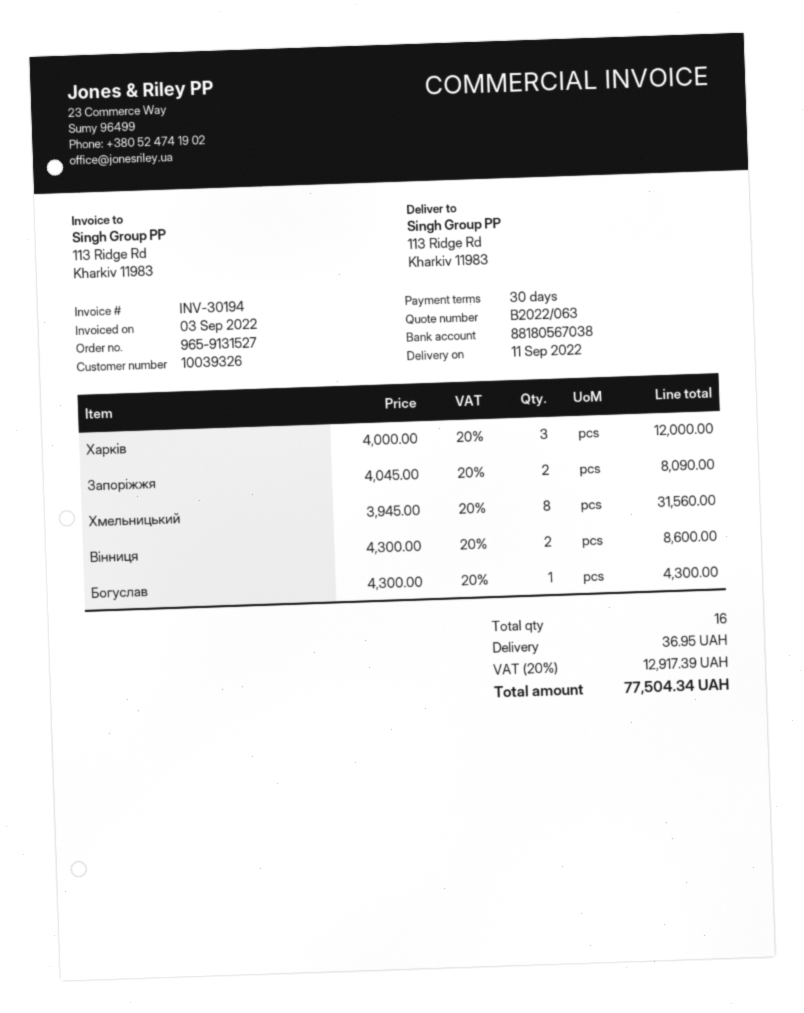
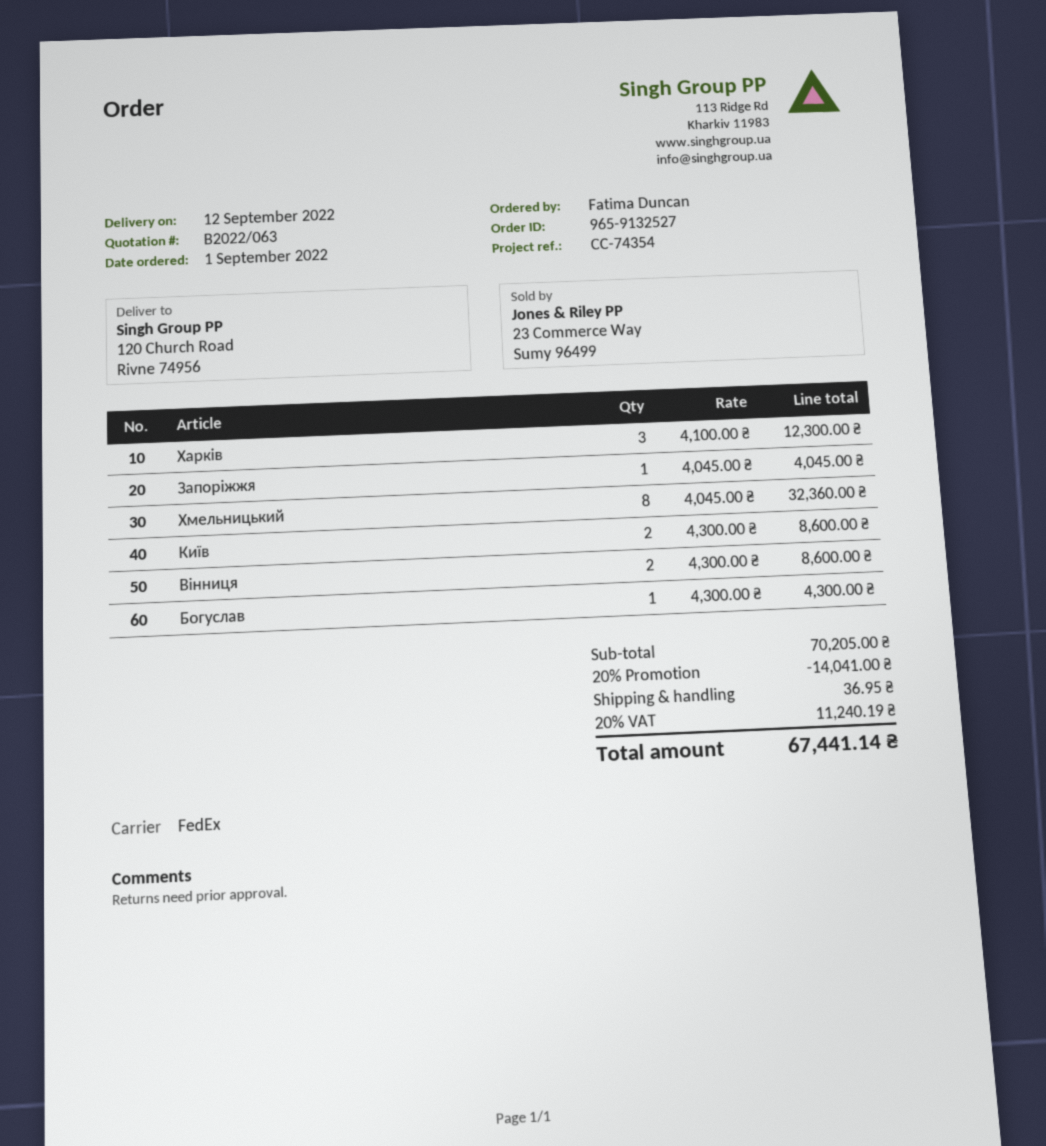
order number: 965-9131527 -> 965-9132527
delivery date: 2022-09-11 -> 2022-09-12
ship to: 113 Ridge Rd, Kharkiv 11983 -> 120 Church Road, Rivne 74956
Харків: 3 x 4000.00 = 12000.00 -> 3 x 4100.00 = 12300.00
Запоріжжя: 2 x 4045.00 = 8090.00 -> 1 x 4045.00 = 4045.00
Хмельницький: 8 x 3945.00 = 31560.00 -> 8 x 4045.00 = 32360.00
Київ: none -> 2 x 4300.00 = 8600.00
discount: none -> 20% = 14041.00
tax: 20% = 12917.39 -> 20% = 11240.19
total: 77504.34 -> 67441.14

